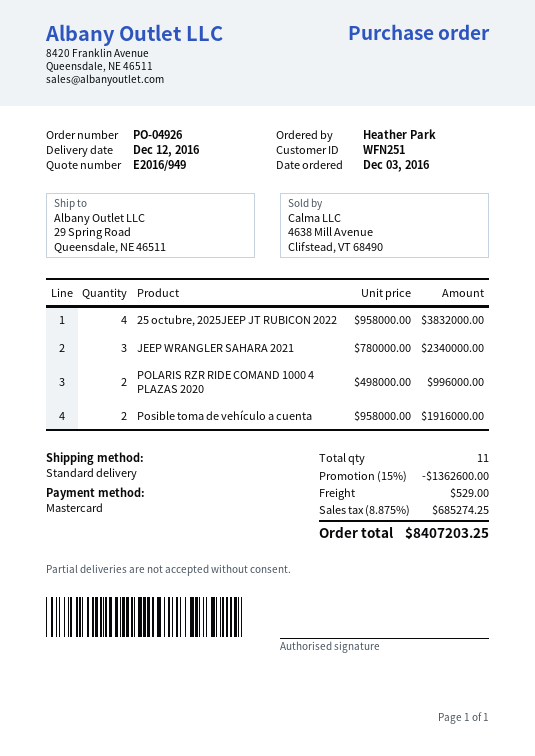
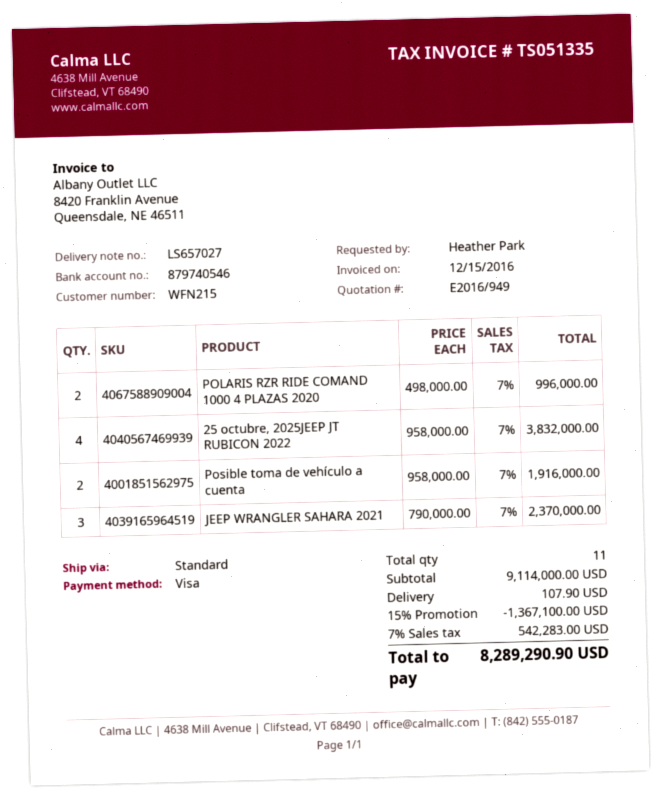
customer number: WFN251 -> WFN215
payment method: Mastercard -> Visa
JEEP WRANGLER SAHARA 2021: 3 x 780000.00 = 2340000.00 -> 3 x 790000.00 = 2370000.00
discount: 15% = 1362600.00 -> 15% = 1367100.00
shipping: 529.00 -> 107.90
tax: 8.875% = 685274.25 -> 7% = 542283.00
total: 8407203.25 -> 8289290.90

